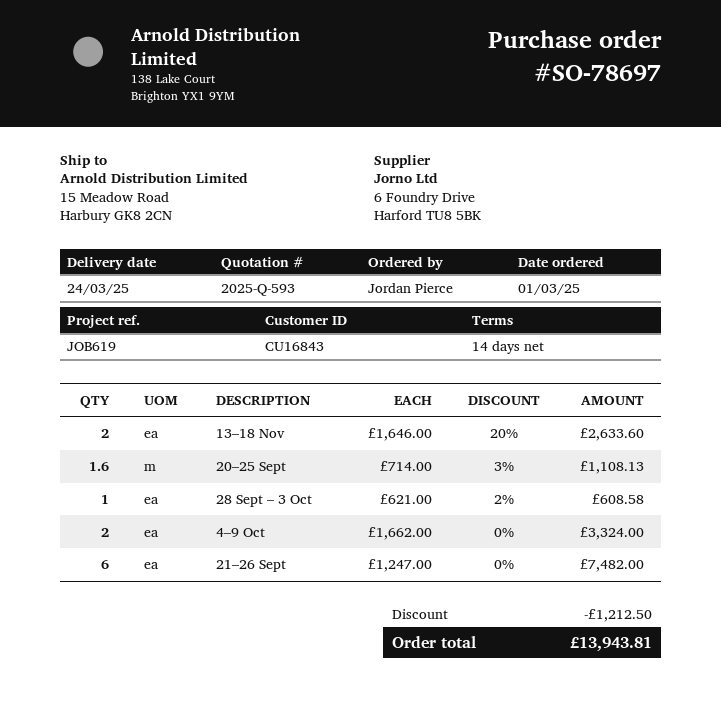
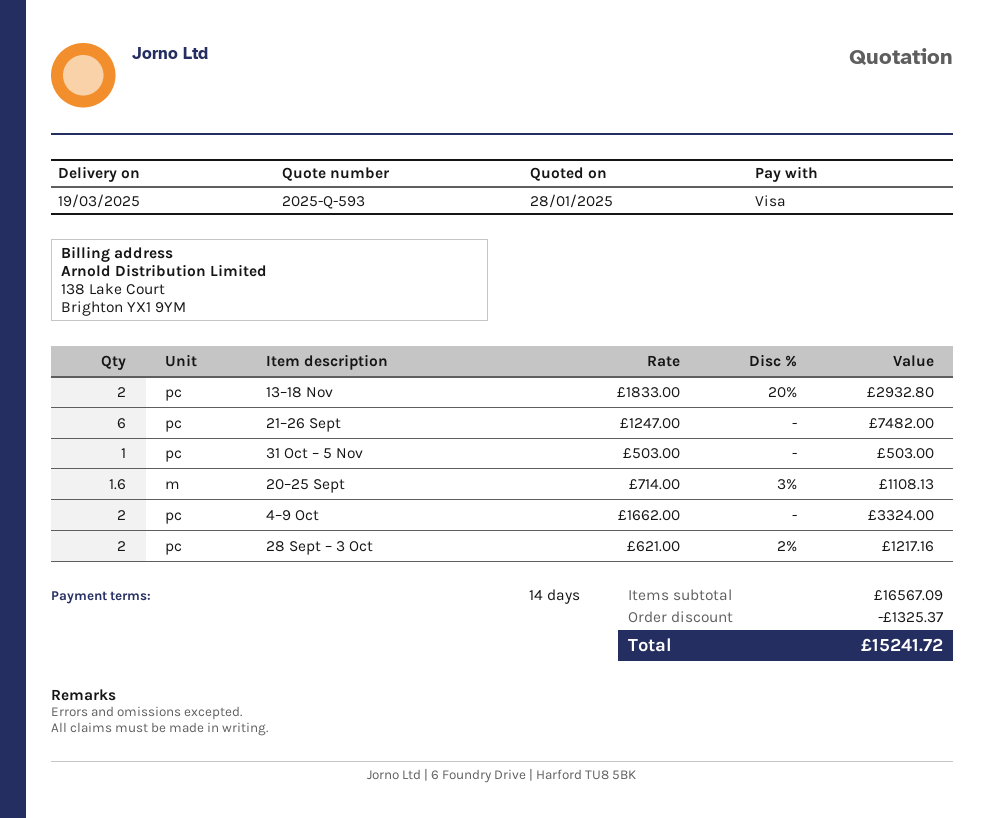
delivery date: 2025-03-24 -> 2025-03-19
13–18 Nov: 2 x 1646.00 - 20% = 2633.60 -> 2 x 1833.00 - 20% = 2932.80
28 Sept – 3 Oct: 1 x 621.00 - 2% = 608.58 -> 2 x 621.00 - 2% = 1217.16
31 Oct – 5 Nov: none -> 1 x 503.00 = 503.00
discount: 1212.50 -> 1325.37
total: 13943.81 -> 15241.72

